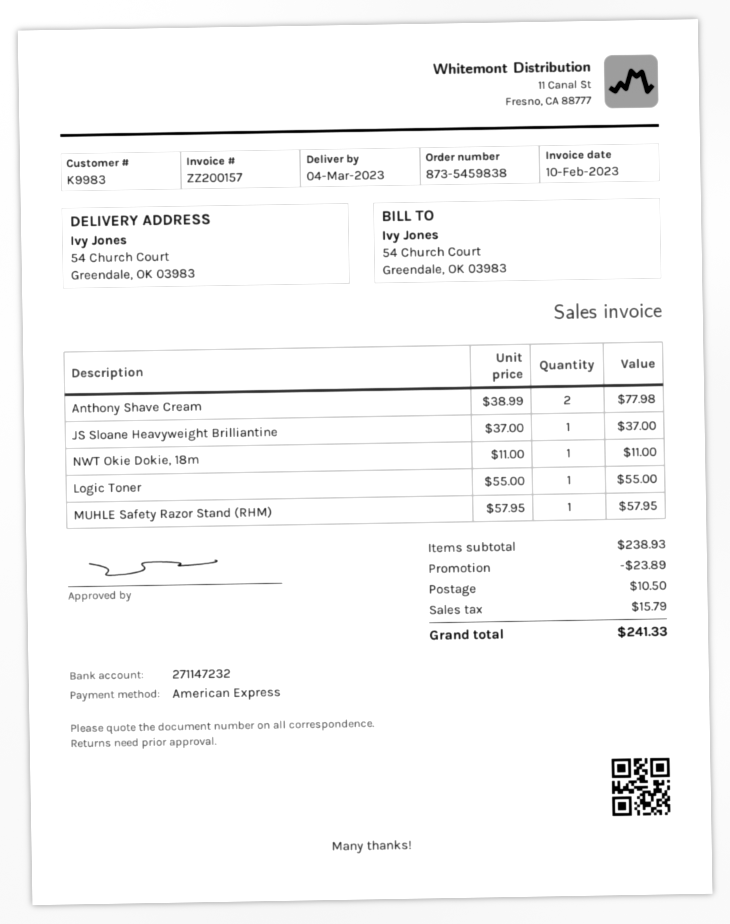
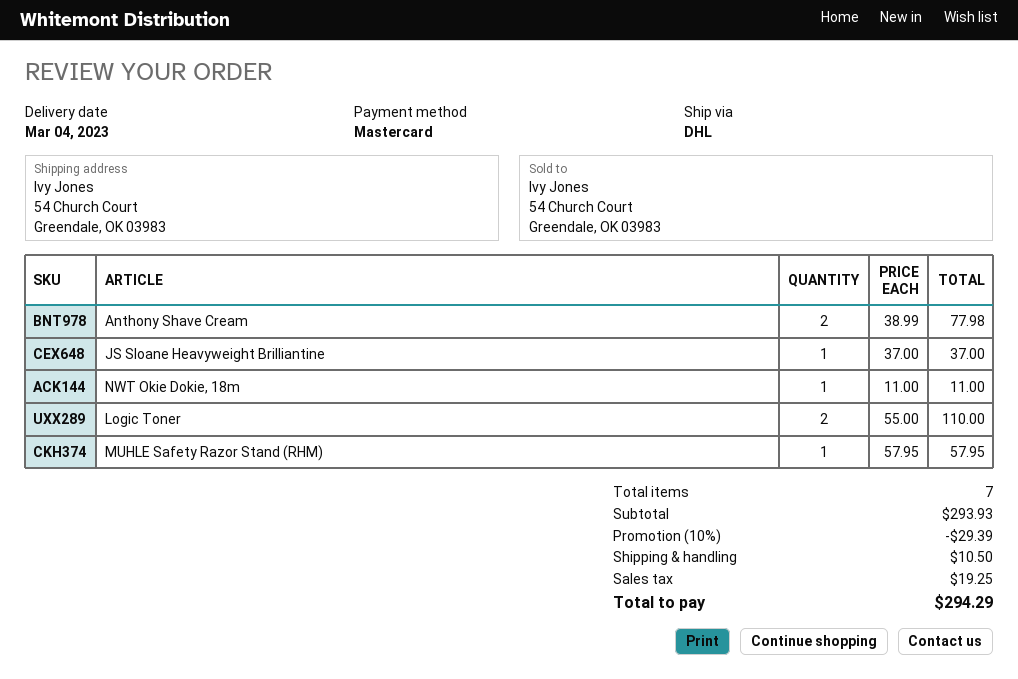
payment method: American Express -> Mastercard
Logic Toner: 1 x 55.00 = 55.00 -> 2 x 55.00 = 110.00
subtotal: 238.93 -> 293.93
discount: 23.89 -> 29.39
tax: 15.79 -> 19.25
total: 241.33 -> 294.29

